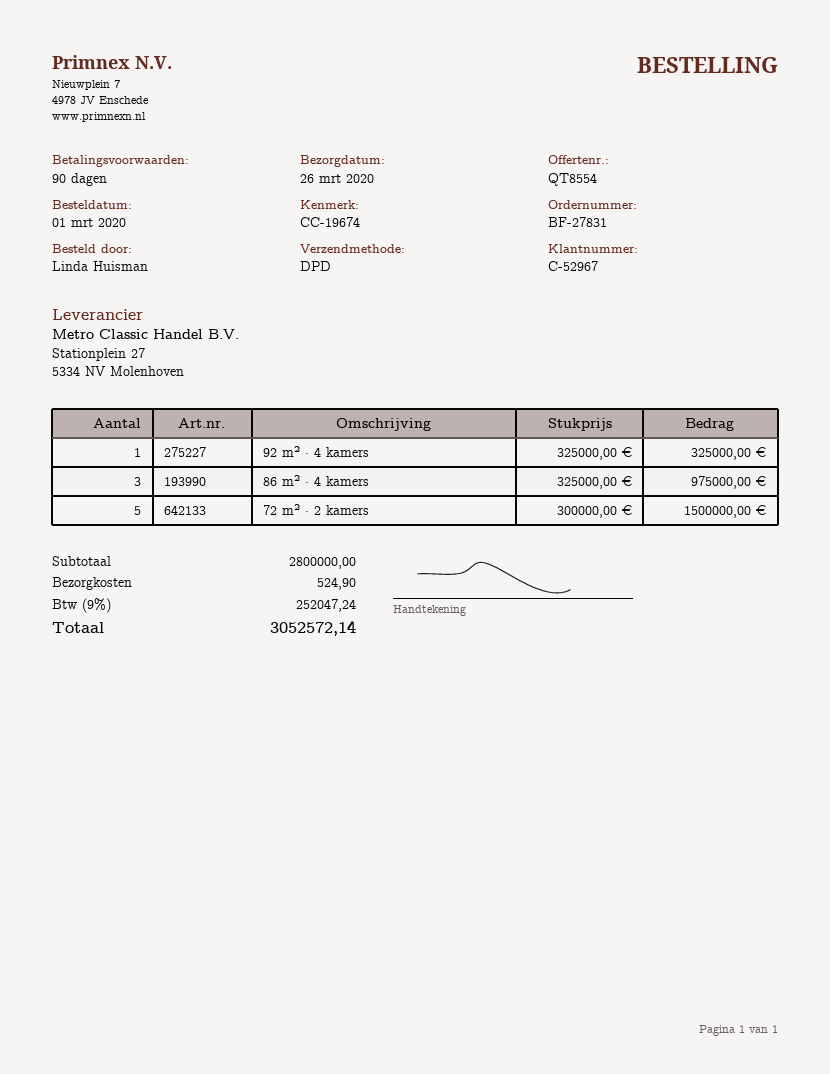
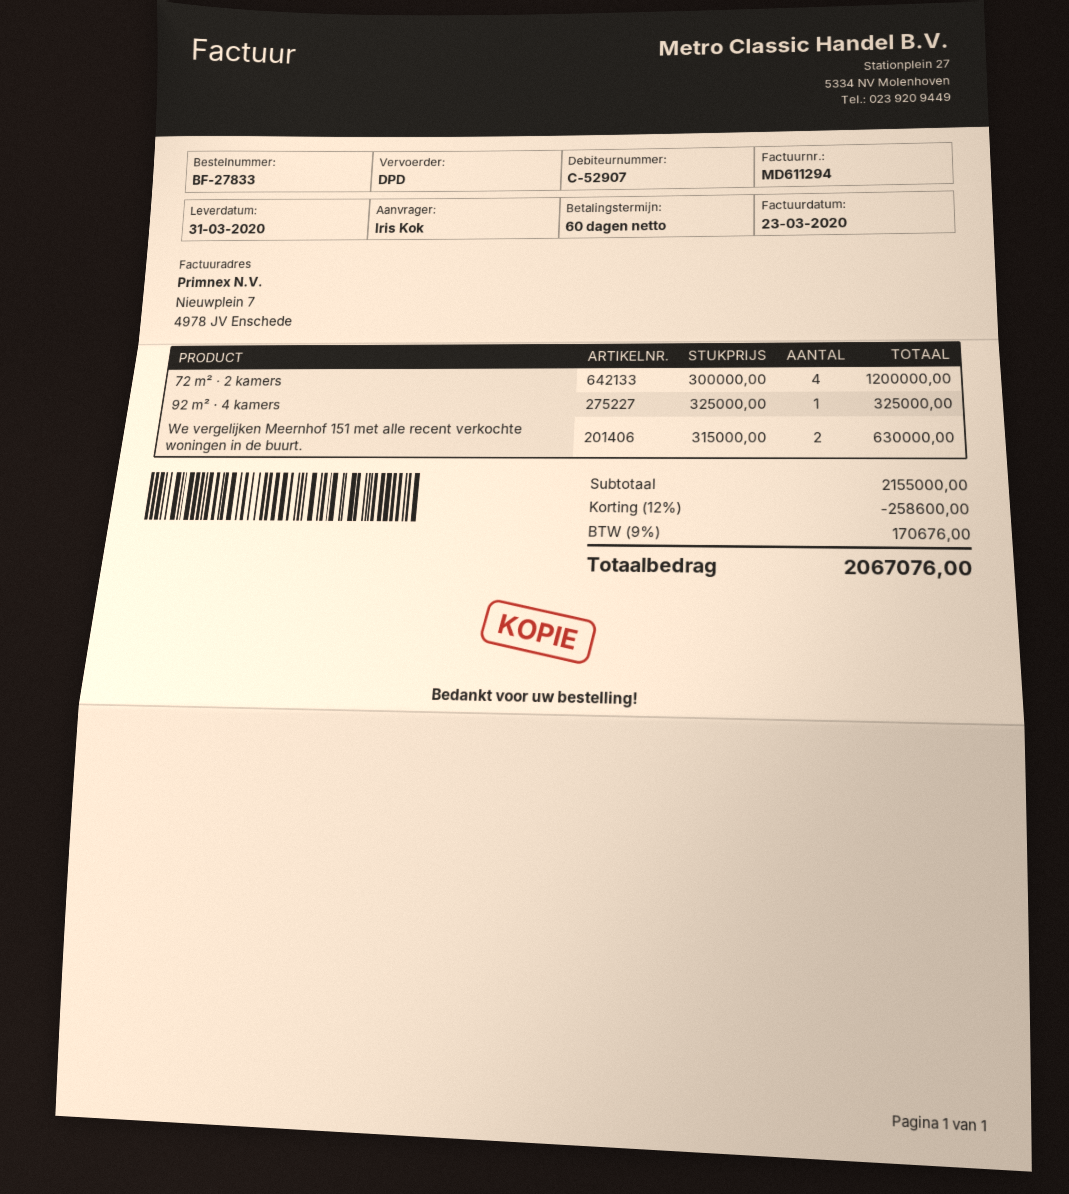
order number: BF-27831 -> BF-27833
delivery date: 2020-03-26 -> 2020-03-31
payment terms: 90 days -> 60 days
customer number: C-52967 -> C-52907
ordered by: Linda Huisman -> Iris Kok
86 m² · 4 kamers: 3 x 325000.00 = 975000.00 -> none
72 m² · 2 kamers: 5 x 300000.00 = 1500000.00 -> 4 x 300000.00 = 1200000.00
We vergelijken Meernhof 151 met alle recent verkochte woningen in de buurt.: none -> 2 x 315000.00 = 630000.00
subtotal: 2800000.00 -> 2155000.00
discount: none -> 12% = 258600.00
shipping: 524.90 -> none
tax: 9% = 252047.24 -> 9% = 170676.00
total: 3052572.14 -> 2067076.00

